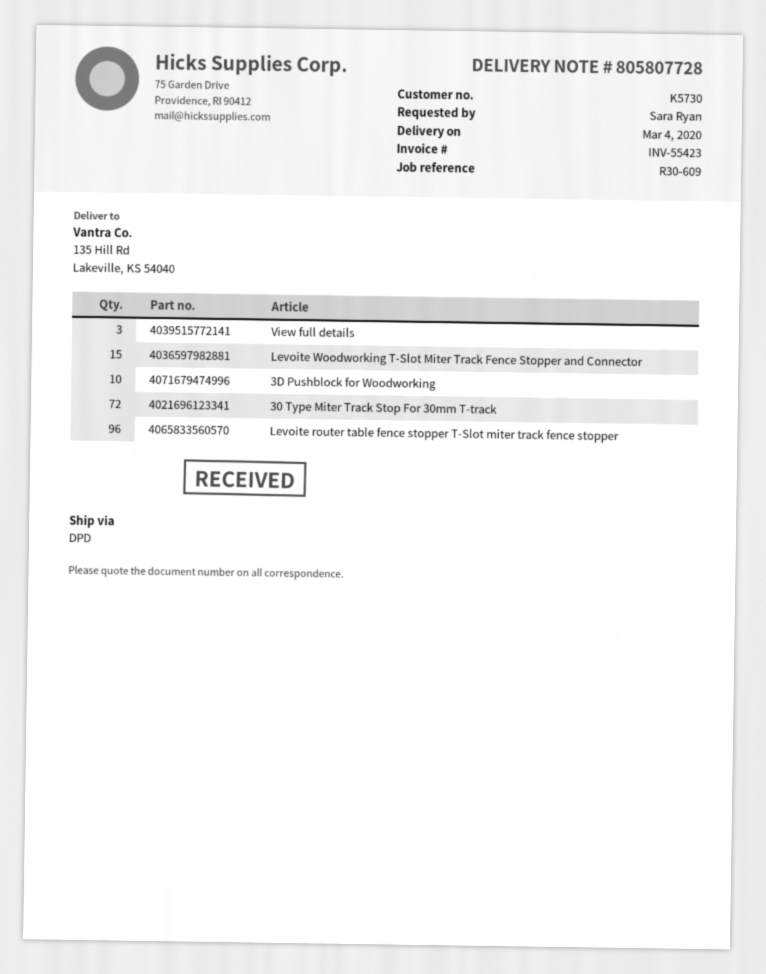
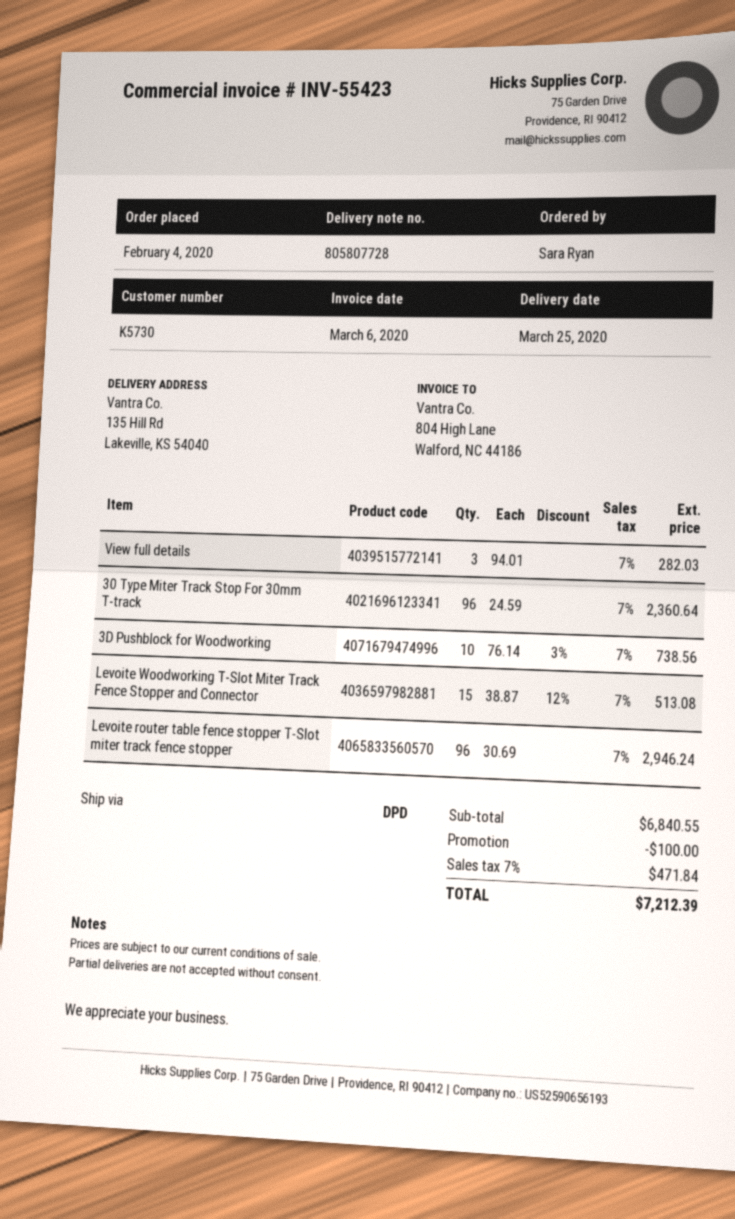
delivery date: 2020-03-04 -> 2020-03-25
30 Type Miter Track Stop For 30mm T-track: 72 -> 96

